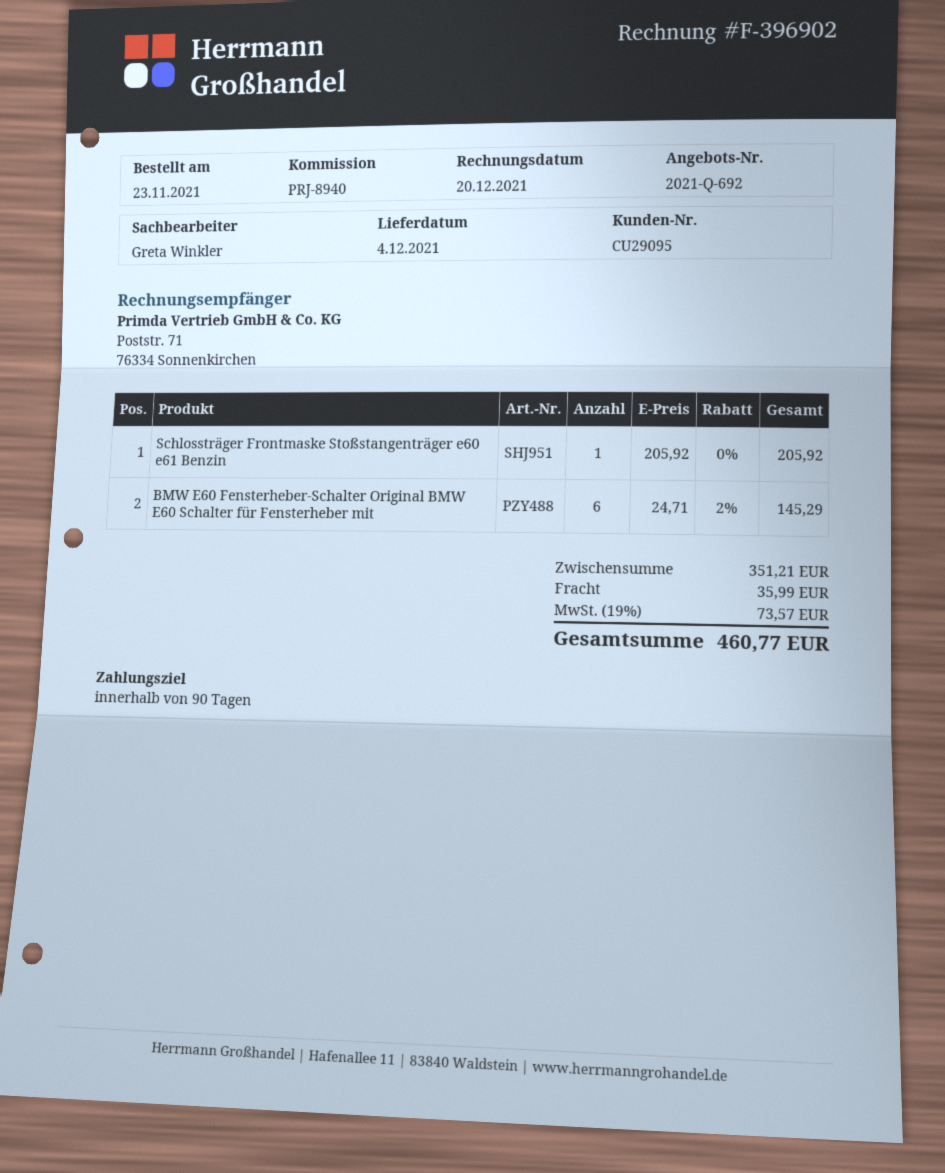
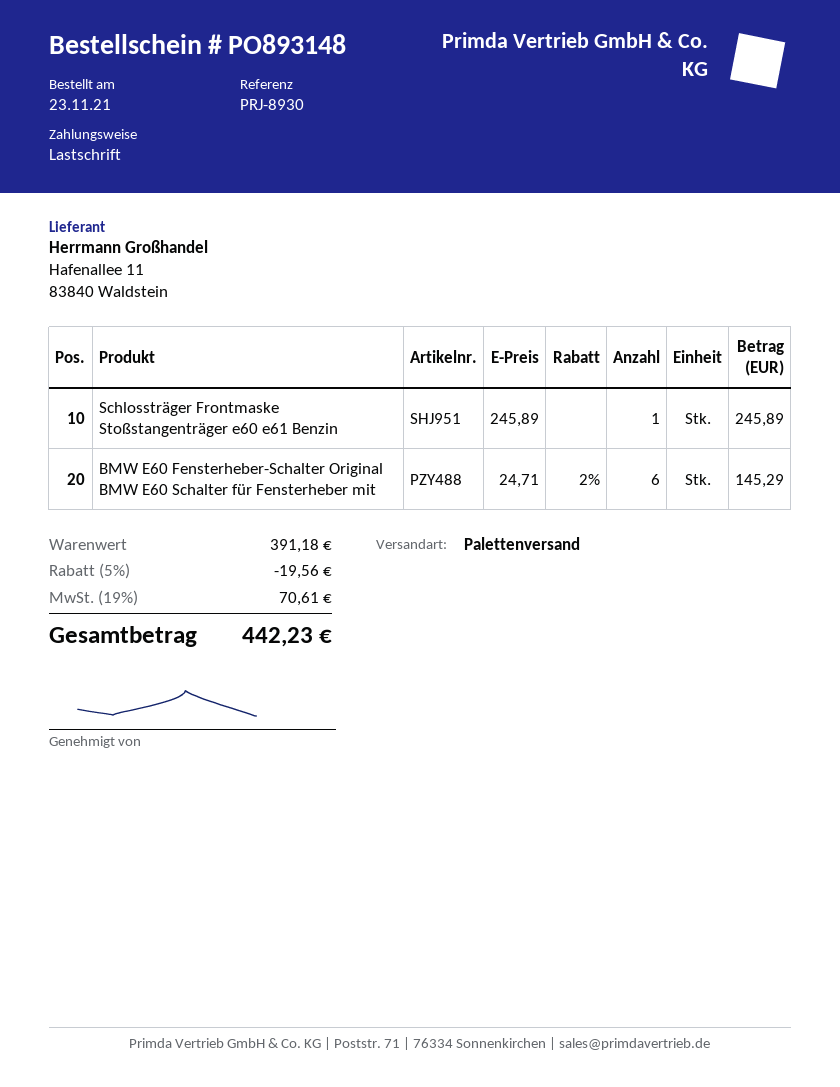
reference: PRJ-8940 -> PRJ-8930
Schlossträger Frontmaske Stoßstangenträger e60 e61 Benzin: 1 x 205.92 = 205.92 -> 1 x 245.89 = 245.89
subtotal: 351.21 -> 391.18
discount: none -> 5% = 19.56
shipping: 35.99 -> none
tax: 19% = 73.57 -> 19% = 70.61
total: 460.77 -> 442.23

